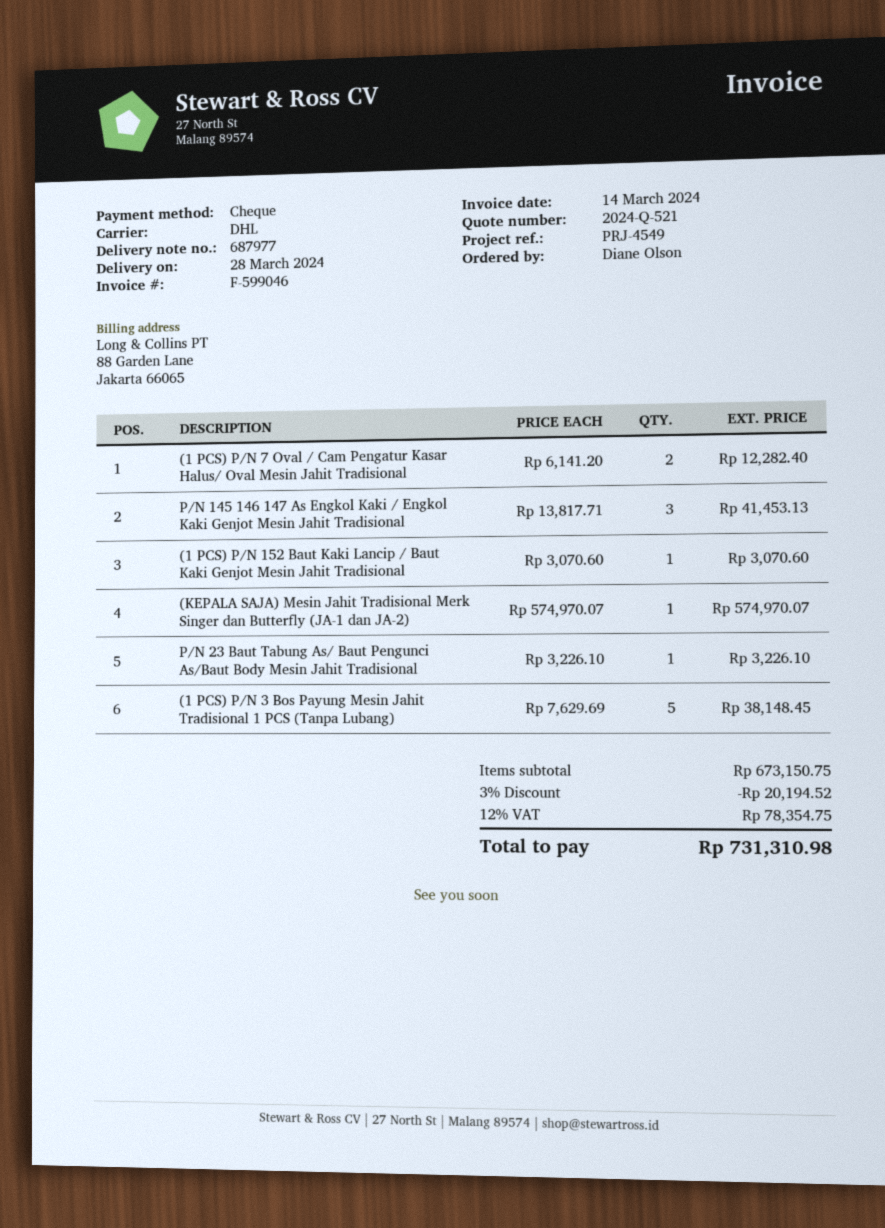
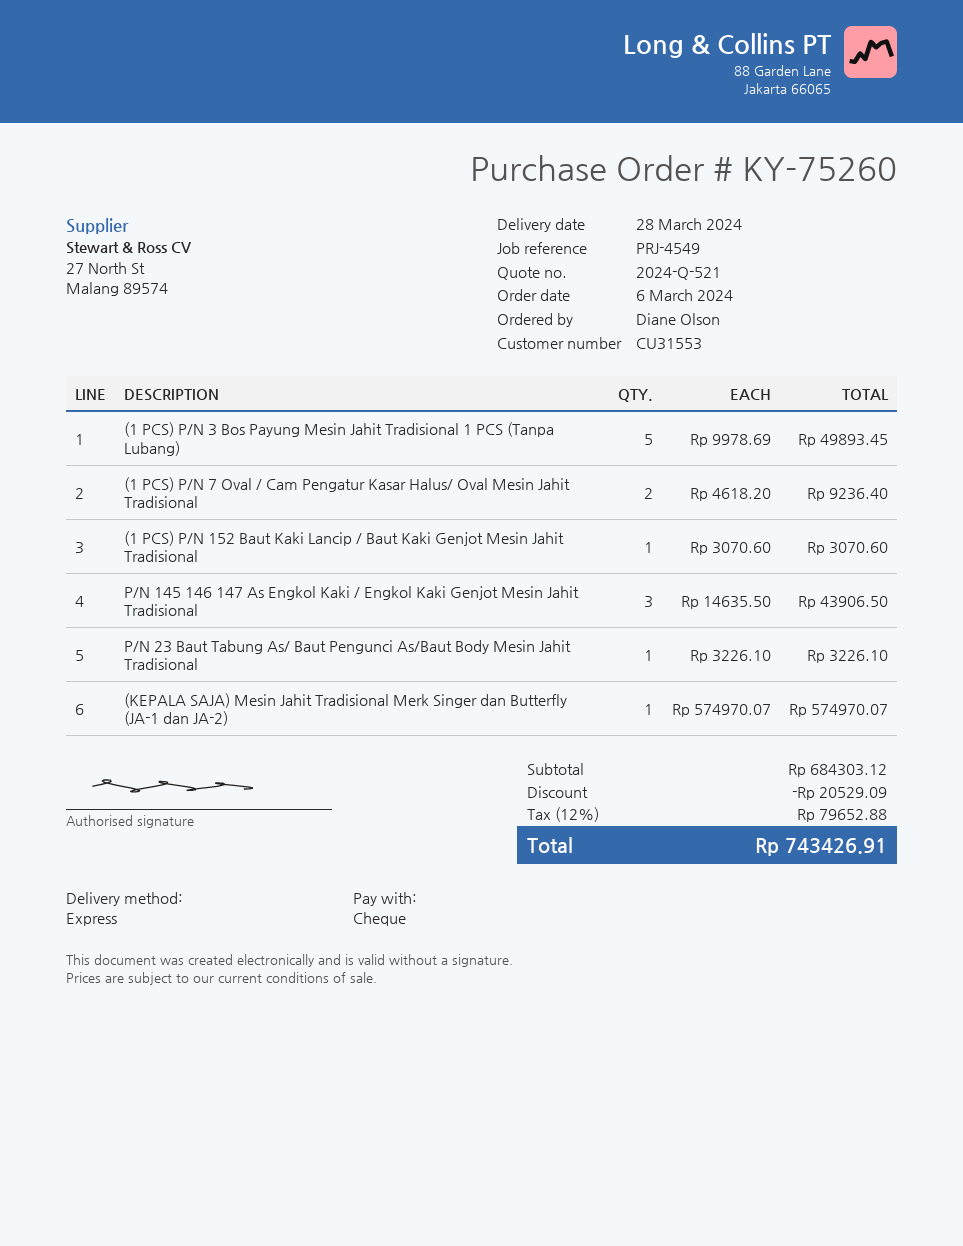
shipping method: DHL -> express
(1 PCS) P/N 7 Oval / Cam Pengatur Kasar Halus/ Oval Mesin Jahit Tradisional: 2 x 6141.20 = 12282.40 -> 2 x 4618.20 = 9236.40
P/N 145 146 147 As Engkol Kaki / Engkol Kaki Genjot Mesin Jahit Tradisional: 3 x 13817.71 = 41453.13 -> 3 x 14635.50 = 43906.50
(1 PCS) P/N 3 Bos Payung Mesin Jahit Tradisional 1 PCS (Tanpa Lubang): 5 x 7629.69 = 38148.45 -> 5 x 9978.69 = 49893.45
subtotal: 673150.75 -> 684303.12
discount: 20194.52 -> 20529.09
tax: 12% = 78354.75 -> 12% = 79652.88
total: 731310.98 -> 743426.91

